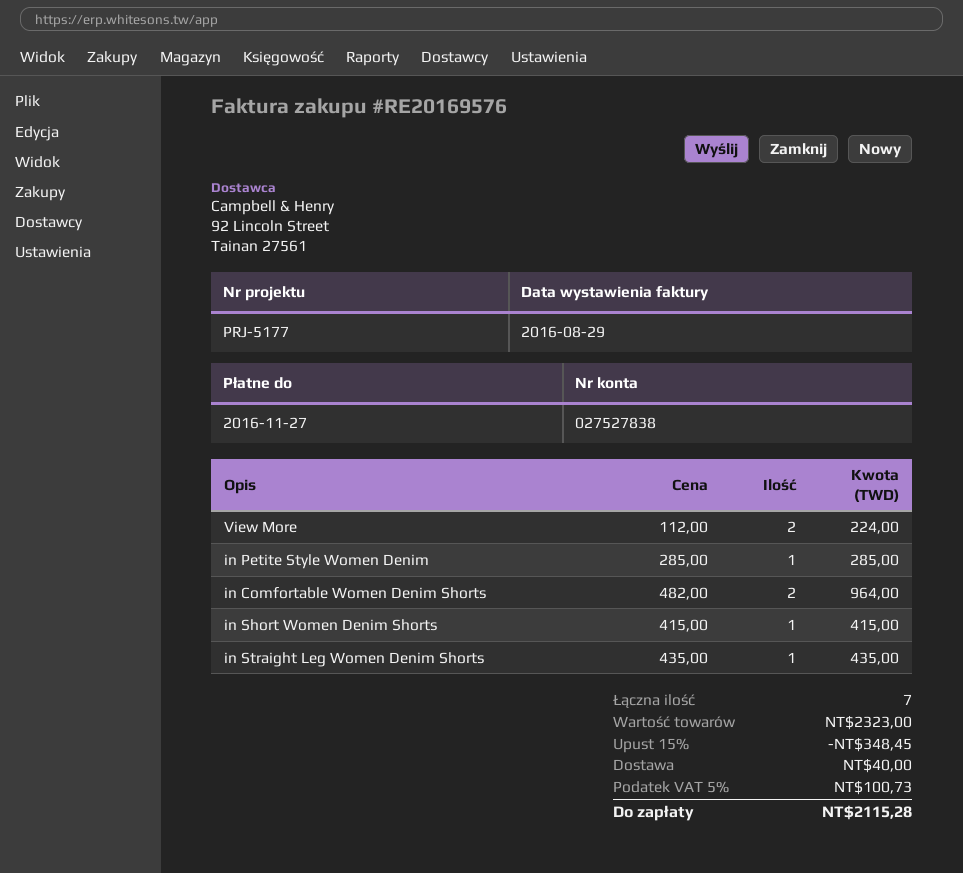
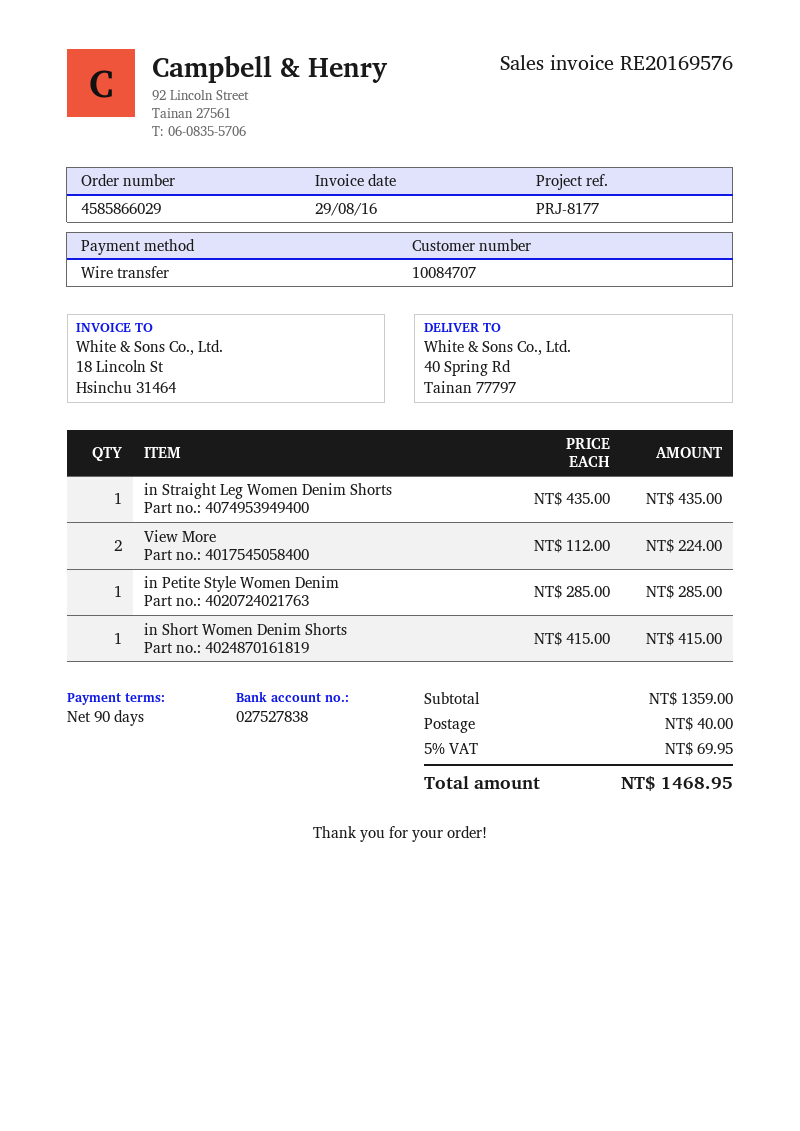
reference: PRJ-5177 -> PRJ-8177
in Comfortable Women Denim Shorts: 2 x 482.00 = 964.00 -> none
subtotal: 2323.00 -> 1359.00
discount: 15% = 348.45 -> none
tax: 5% = 100.73 -> 5% = 69.95
total: 2115.28 -> 1468.95

